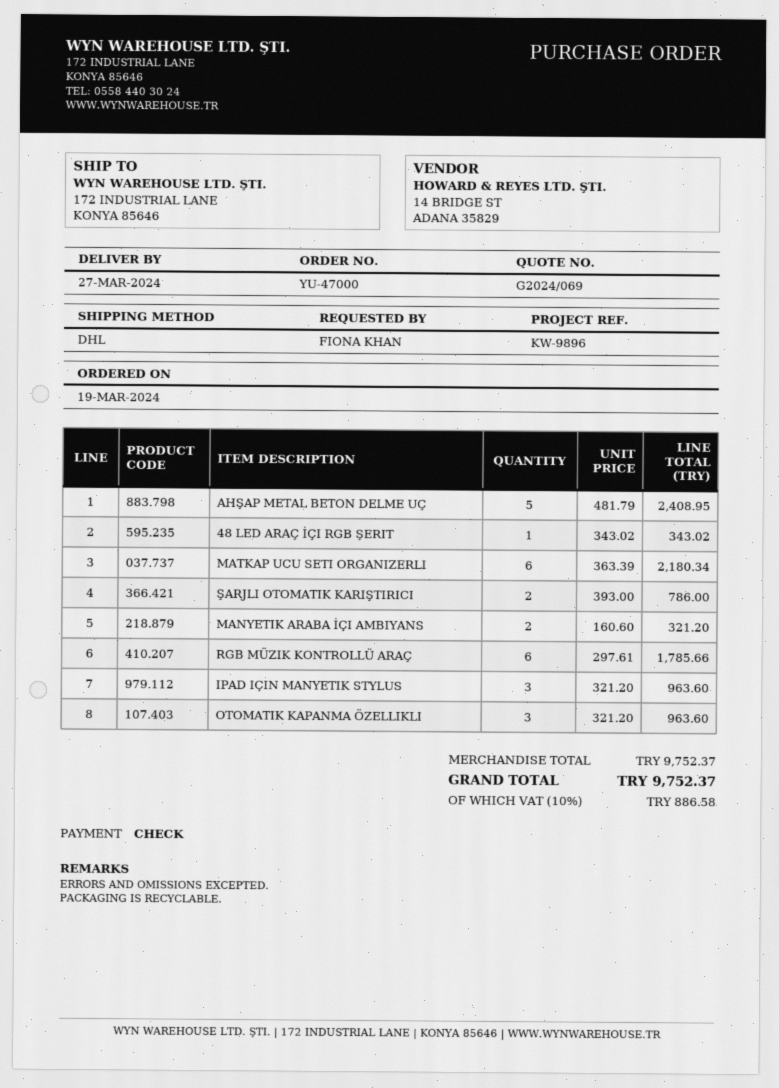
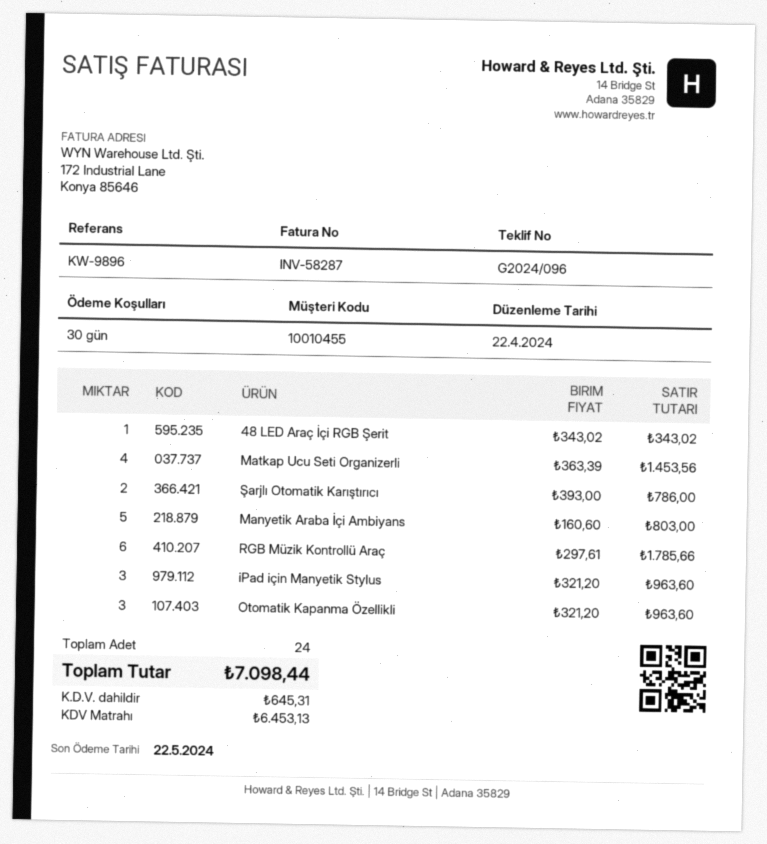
quote number: G2024/069 -> G2024/096
AHŞAP METAL BETON DELME UÇ: 5 x 481.79 = 2408.95 -> none
MATKAP UCU SETI ORGANIZERLI: 6 x 363.39 = 2180.34 -> 4 x 363.39 = 1453.56
MANYETIK ARABA İÇI AMBIYANS: 2 x 160.60 = 321.20 -> 5 x 160.60 = 803.00
tax: 886.58 -> 645.31
total: 9752.37 -> 7098.44

